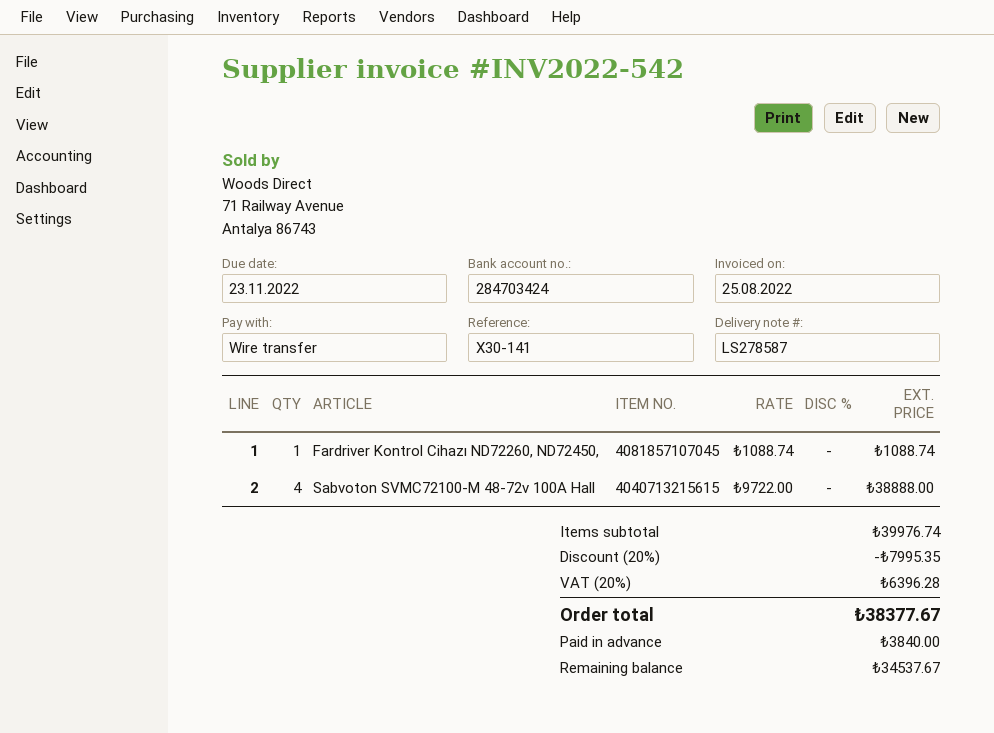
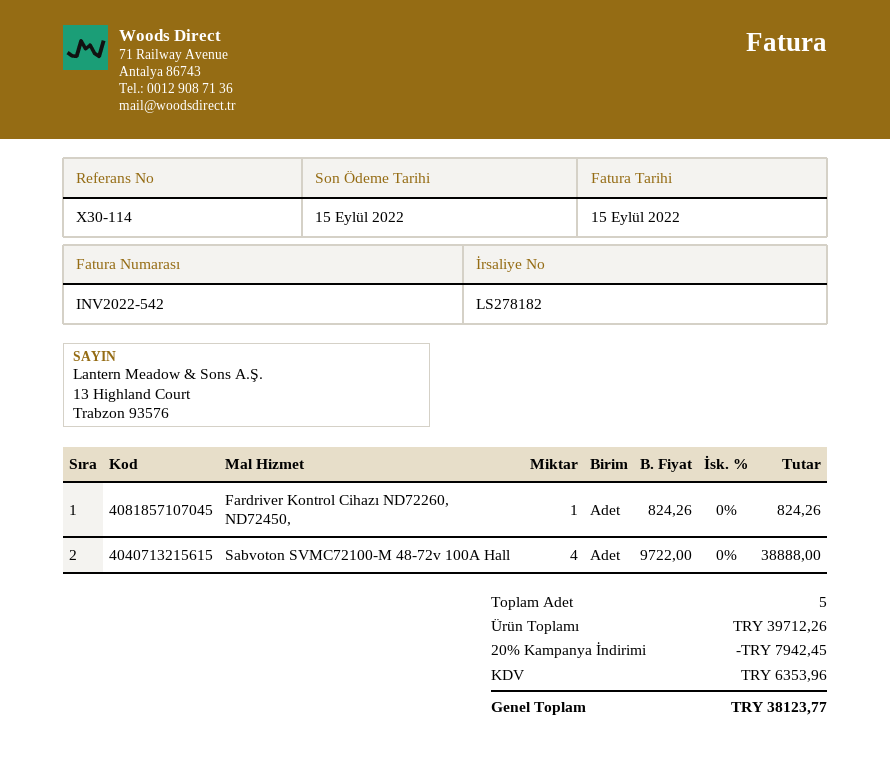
delivery note number: LS278587 -> LS278182
invoice date: 2022-08-25 -> 2022-09-15
due date: 2022-11-23 -> 2022-09-15
reference: X30-141 -> X30-114
Fardriver Kontrol Cihazı ND72260, ND72450,: 1 x 1088.74 = 1088.74 -> 1 x 824.26 = 824.26
subtotal: 39976.74 -> 39712.26
discount: 20% = 7995.35 -> 20% = 7942.45
tax: 6396.28 -> 6353.96
total: 38377.67 -> 38123.77

